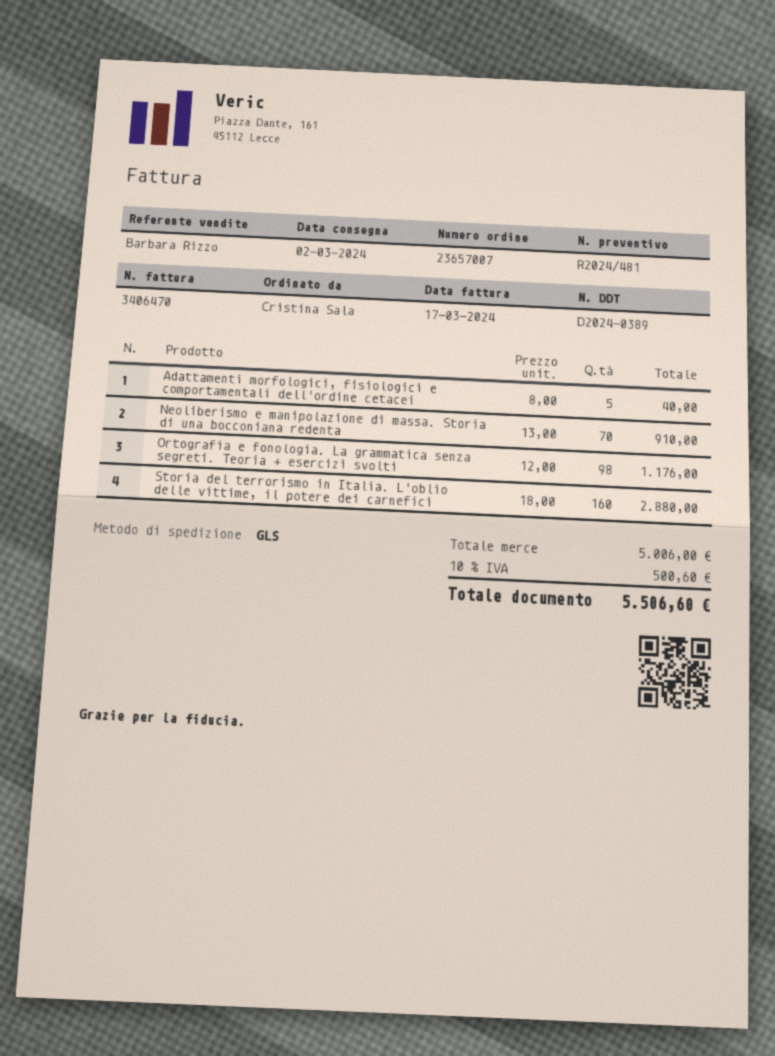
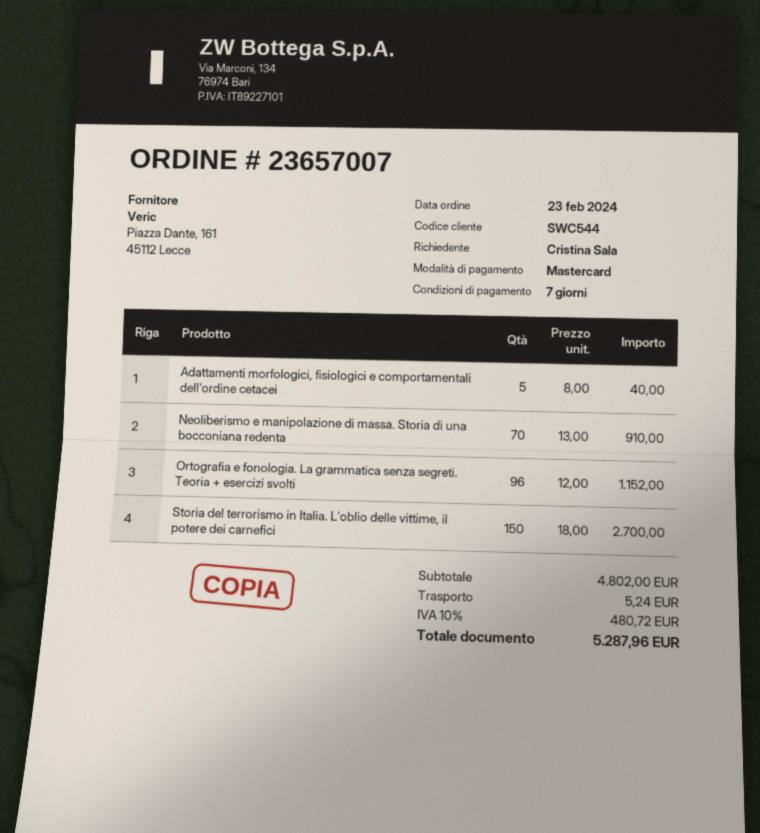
Ortografia e fonologia. La grammatica senza segreti. Teoria + esercizi svolti: 98 x 12.00 = 1176.00 -> 96 x 12.00 = 1152.00
Storia del terrorismo in Italia. L'oblio delle vittime, il potere dei carnefici: 160 x 18.00 = 2880.00 -> 150 x 18.00 = 2700.00
subtotal: 5006.00 -> 4802.00
shipping: none -> 5.24
tax: 10% = 500.60 -> 10% = 480.72
total: 5506.60 -> 5287.96

